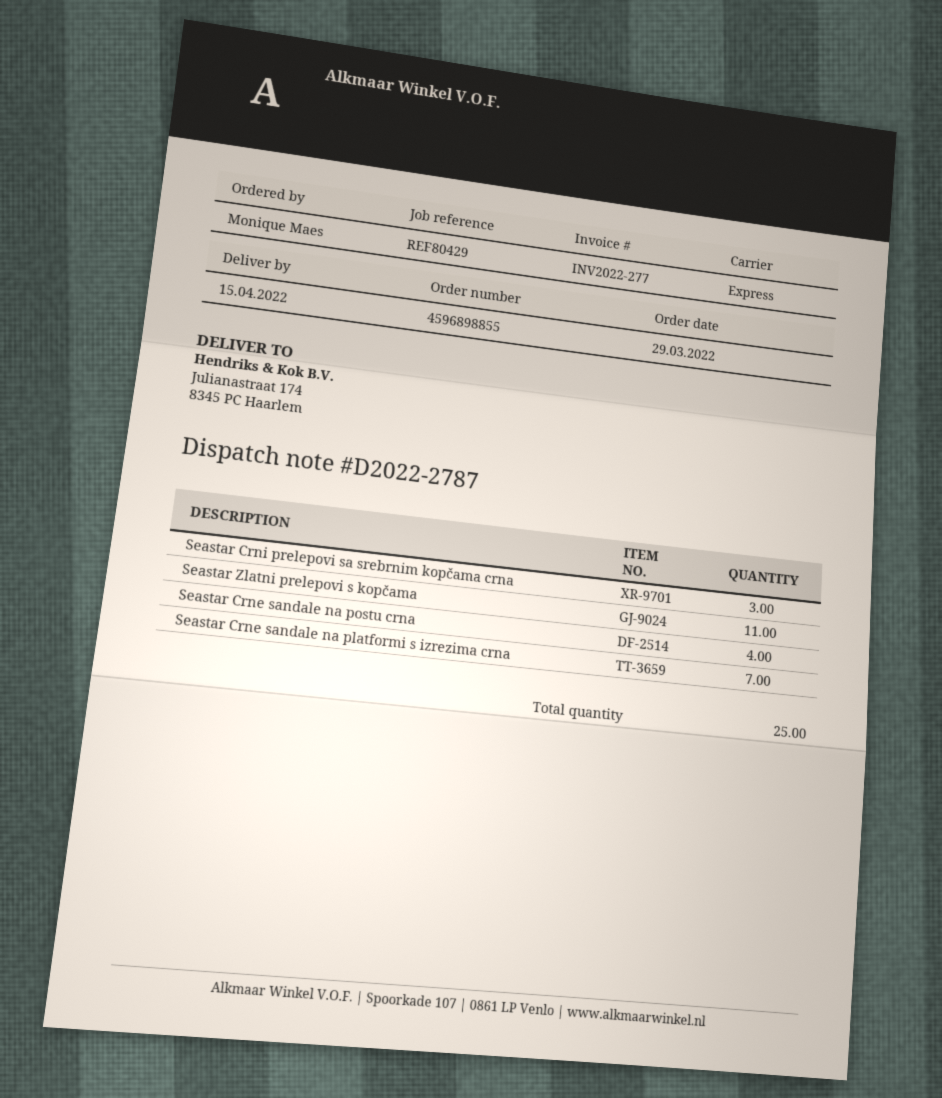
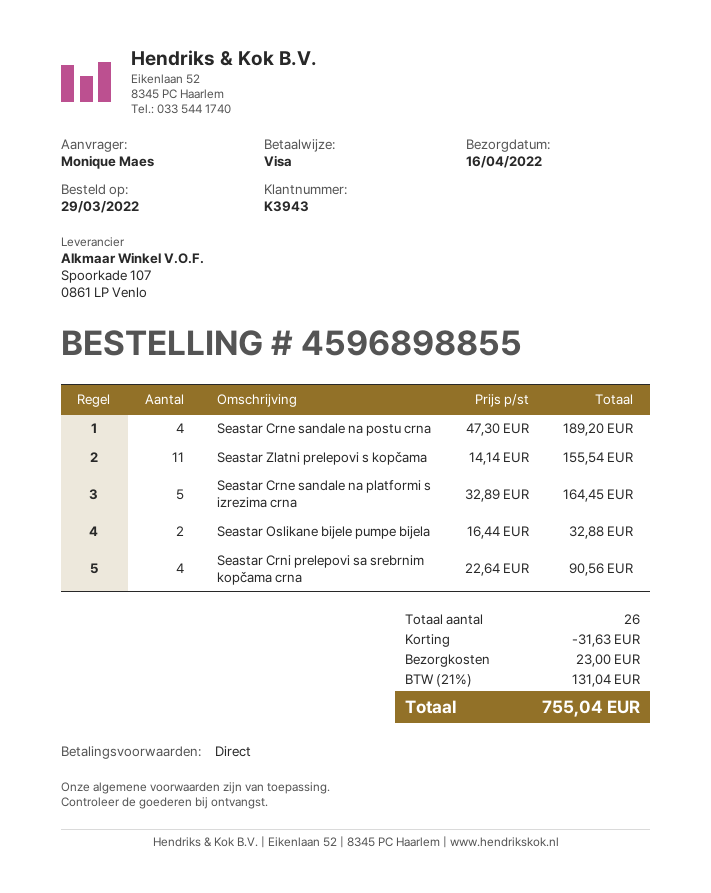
delivery date: 2022-04-15 -> 2022-04-16
Seastar Crni prelepovi sa srebrnim kopčama crna: 3 -> 4
Seastar Crne sandale na platformi s izrezima crna: 7 -> 5
Seastar Oslikane bijele pumpe bijela: none -> 2
total quantity: 25 -> 26

